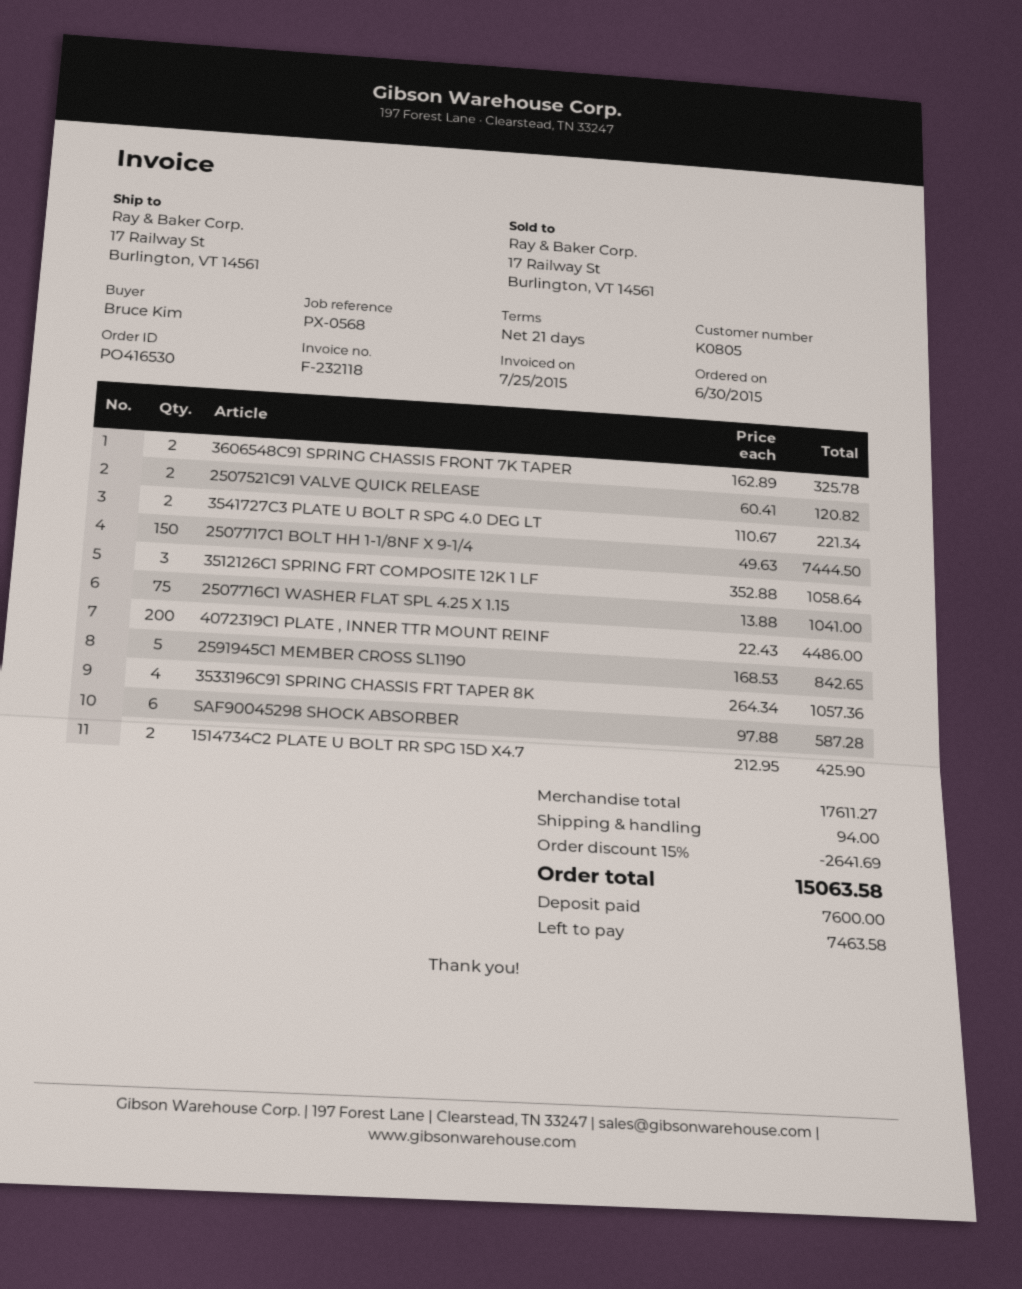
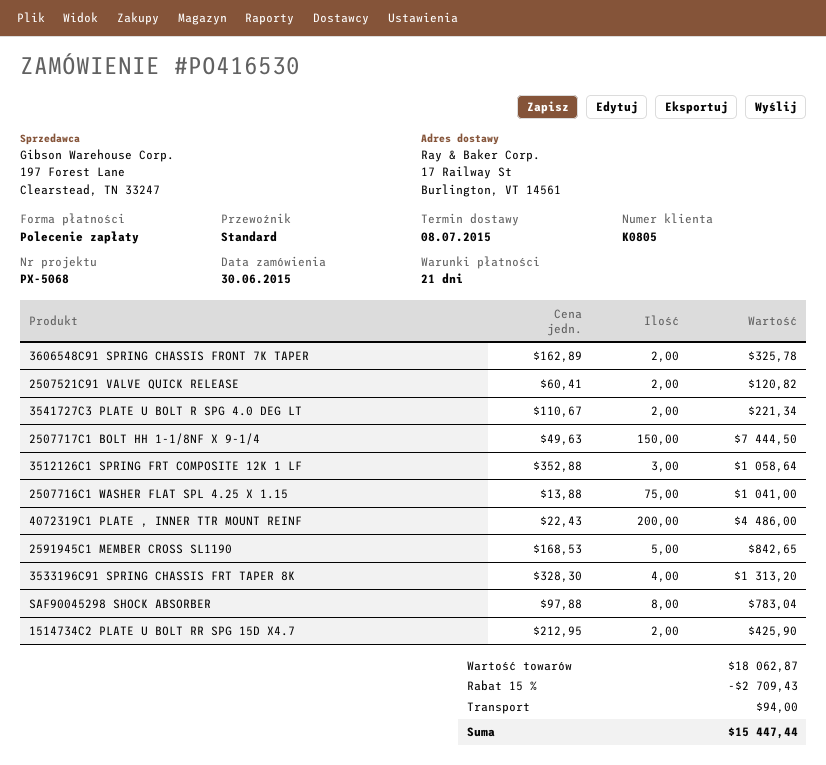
reference: PX-0568 -> PX-5068
3533196C91 SPRING CHASSIS FRT TAPER 8K: 4 x 264.34 = 1057.36 -> 4 x 328.30 = 1313.20
SAF90045298 SHOCK ABSORBER: 6 x 97.88 = 587.28 -> 8 x 97.88 = 783.04
subtotal: 17611.27 -> 18062.87
discount: 15% = 2641.69 -> 15% = 2709.43
total: 15063.58 -> 15447.44

